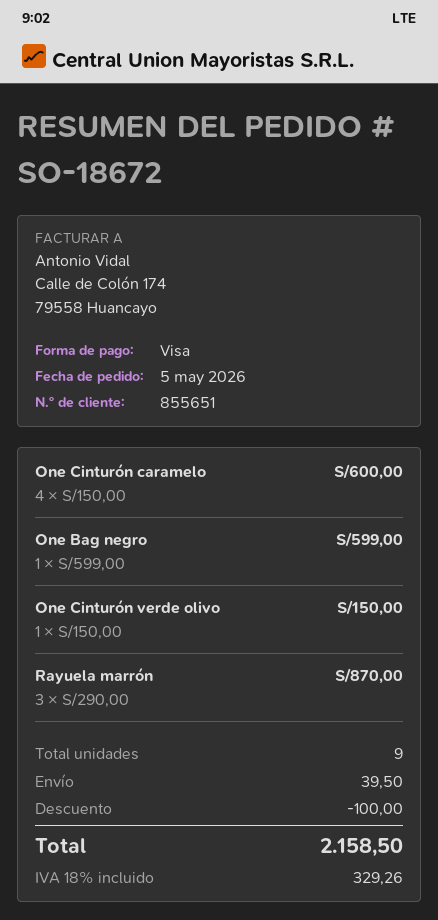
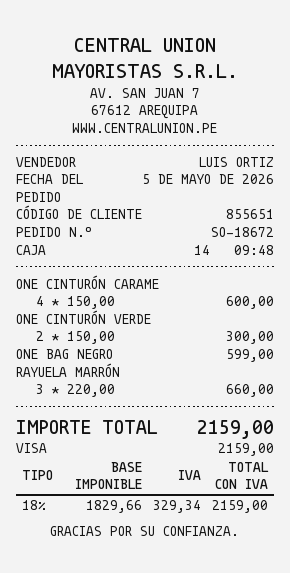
One Cinturón verde olivo: 1 x 150.00 = 150.00 -> 2 x 150.00 = 300.00
Rayuela marrón: 3 x 290.00 = 870.00 -> 3 x 220.00 = 660.00
discount: 100.00 -> none
shipping: 39.50 -> none
tax: 18% = 329.26 -> 18% = 329.34
total: 2158.50 -> 2159.00

